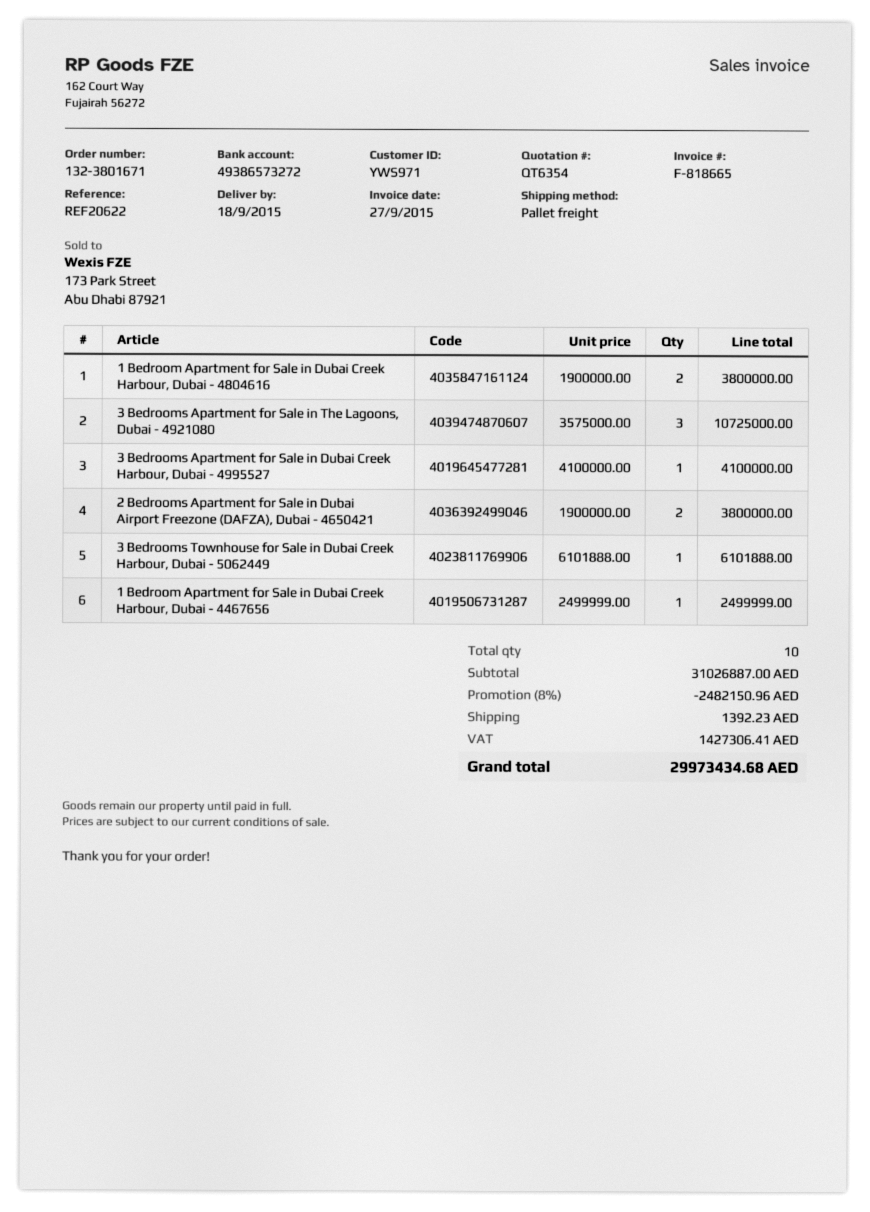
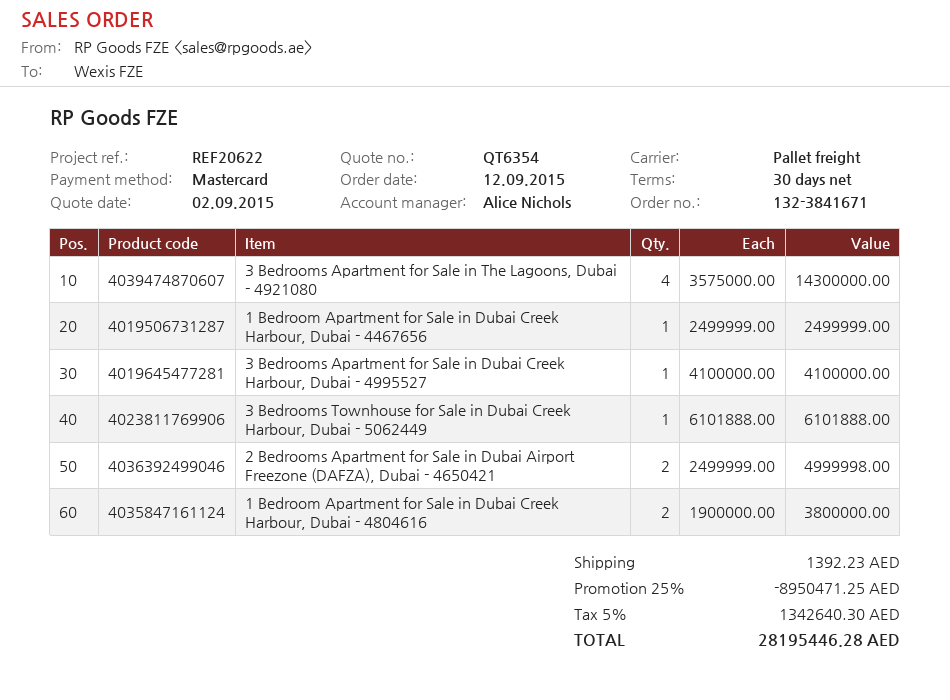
order number: 132-3801671 -> 132-3841671
3 Bedrooms Apartment for Sale in The Lagoons, Dubai - 4921080: 3 x 3575000.00 = 10725000.00 -> 4 x 3575000.00 = 14300000.00
2 Bedrooms Apartment for Sale in Dubai Airport Freezone (DAFZA), Dubai - 4650421: 2 x 1900000.00 = 3800000.00 -> 2 x 2499999.00 = 4999998.00
discount: 8% = 2482150.96 -> 25% = 8950471.25
tax: 1427306.41 -> 1342640.30
total: 29973434.68 -> 28195446.28

